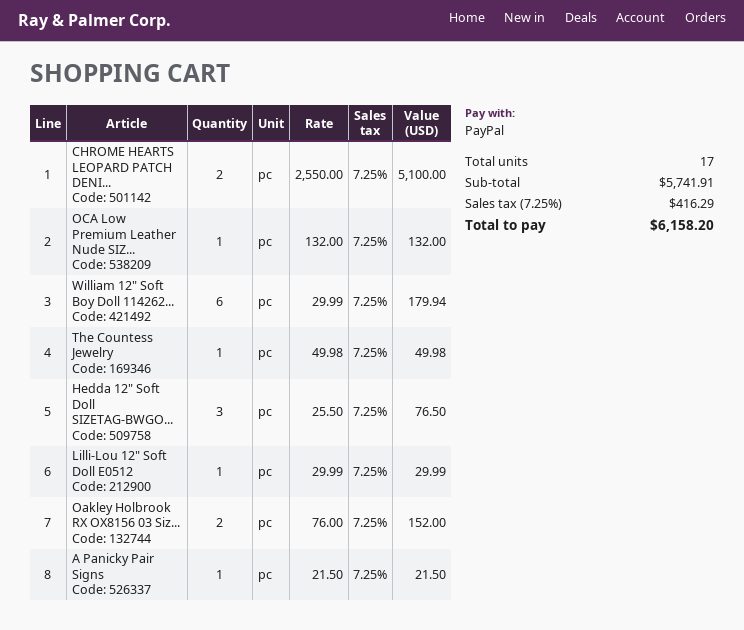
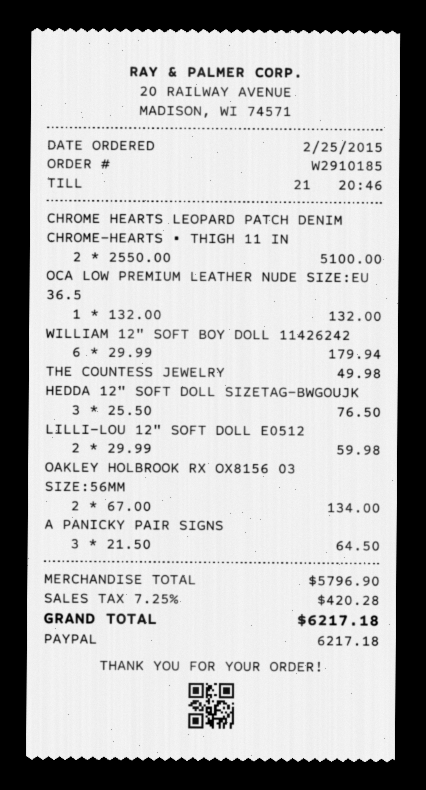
Lilli-Lou 12" Soft Doll E0512: 1 x 29.99 = 29.99 -> 2 x 29.99 = 59.98
Oakley Holbrook RX OX8156 03 Siz...: 2 x 76.00 = 152.00 -> 2 x 67.00 = 134.00
A Panicky Pair Signs: 1 x 21.50 = 21.50 -> 3 x 21.50 = 64.50
subtotal: 5741.91 -> 5796.90
tax: 7.25% = 416.29 -> 7.25% = 420.28
total: 6158.20 -> 6217.18

